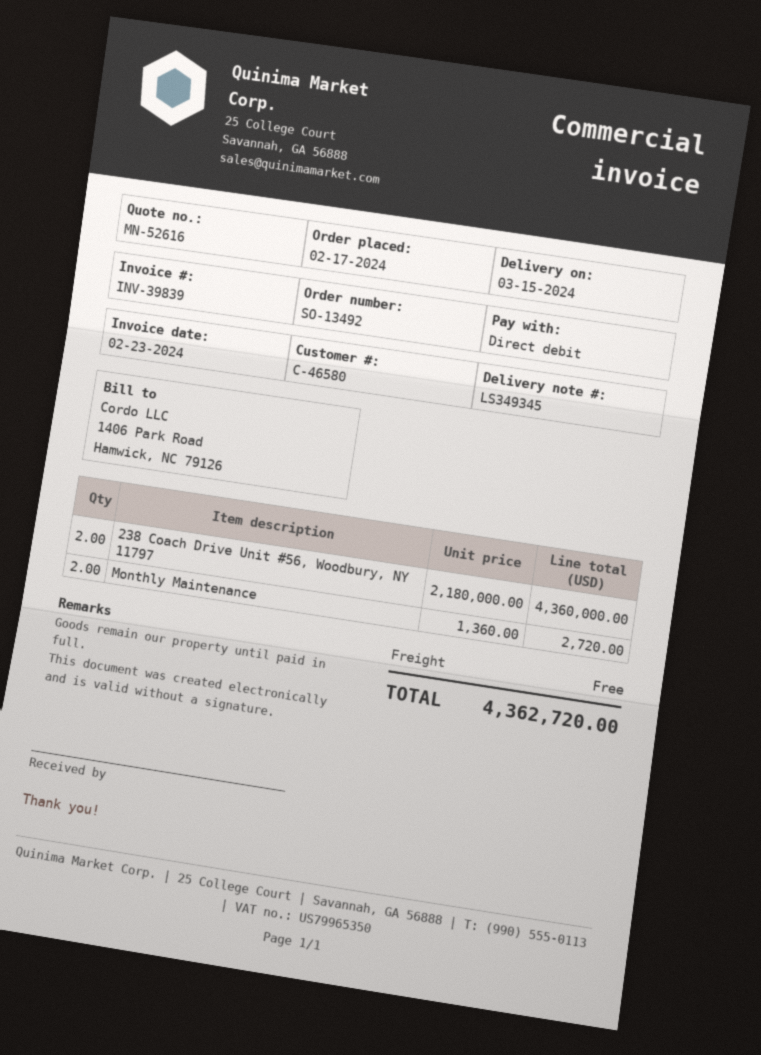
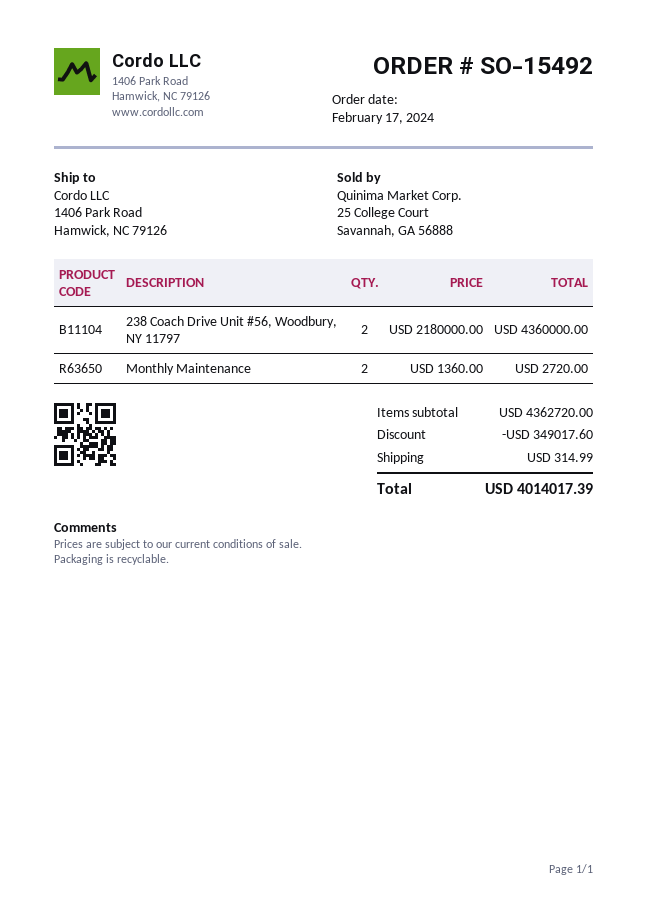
order number: SO-13492 -> SO-15492
discount: none -> 349017.60
shipping: 0.00 -> 314.99
total: 4362720.00 -> 4014017.39

